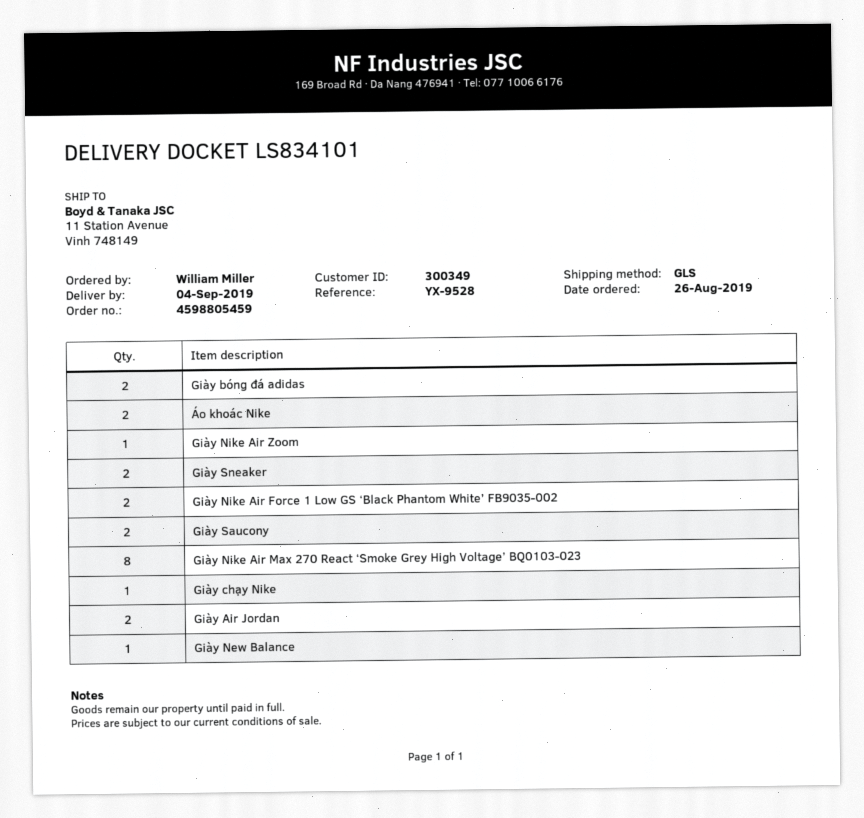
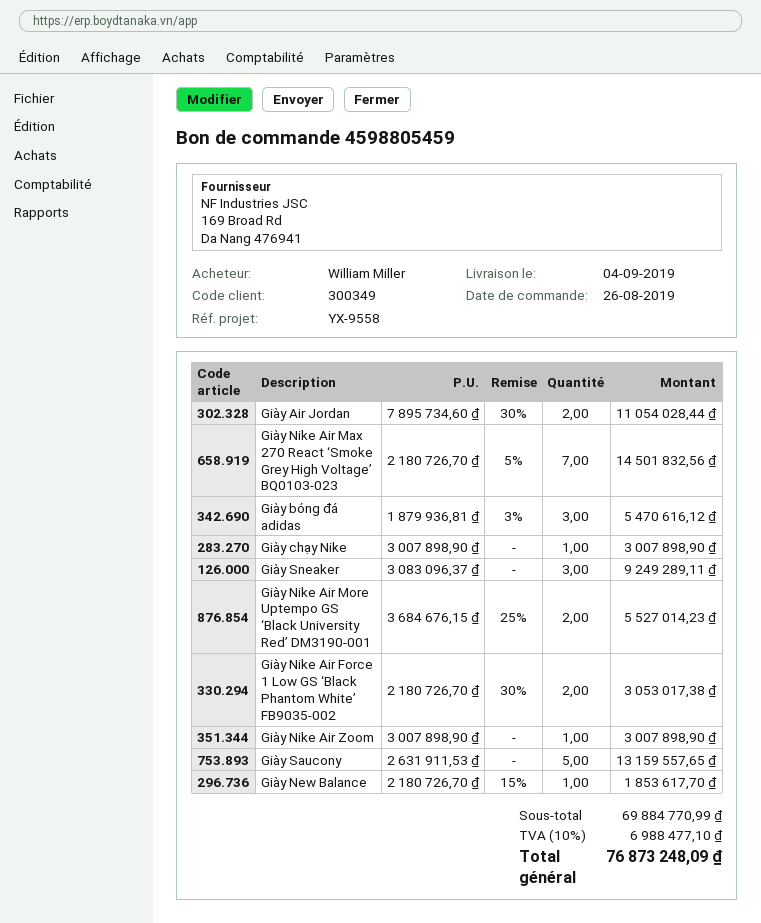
reference: YX-9528 -> YX-9558
Giày bóng đá adidas: 2 -> 3
Áo khoác Nike: 2 -> none
Giày Sneaker: 2 -> 3
Giày Saucony: 2 -> 5
Giày Nike Air Max 270 React ‘Smoke Grey High Voltage’ BQ0103-023: 8 -> 7
Giày Nike Air More Uptempo GS ‘Black University Red’ DM3190-001: none -> 2

